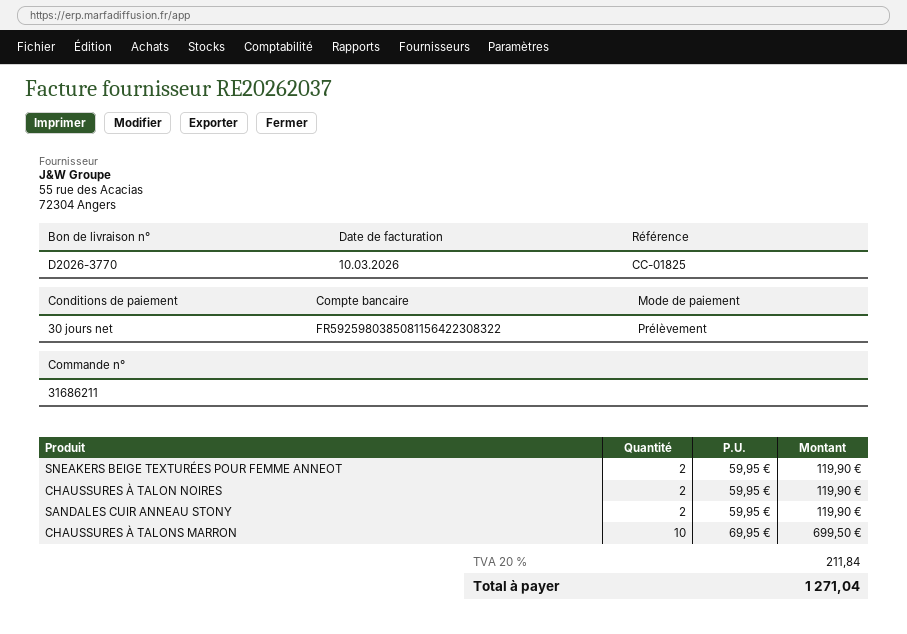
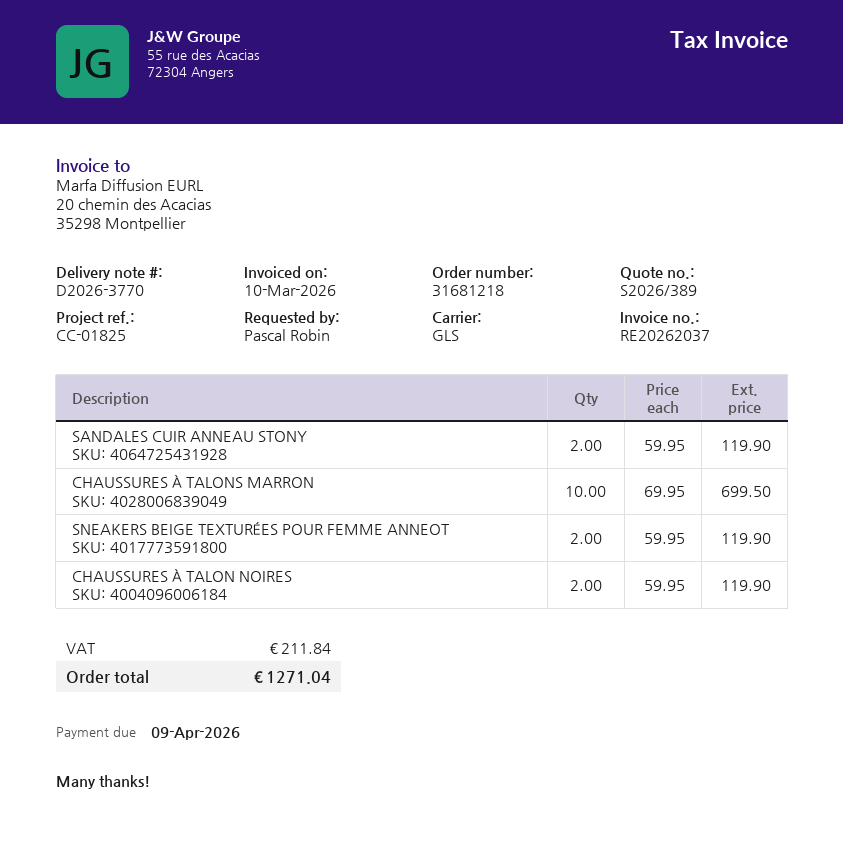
order number: 31686211 -> 31681218

